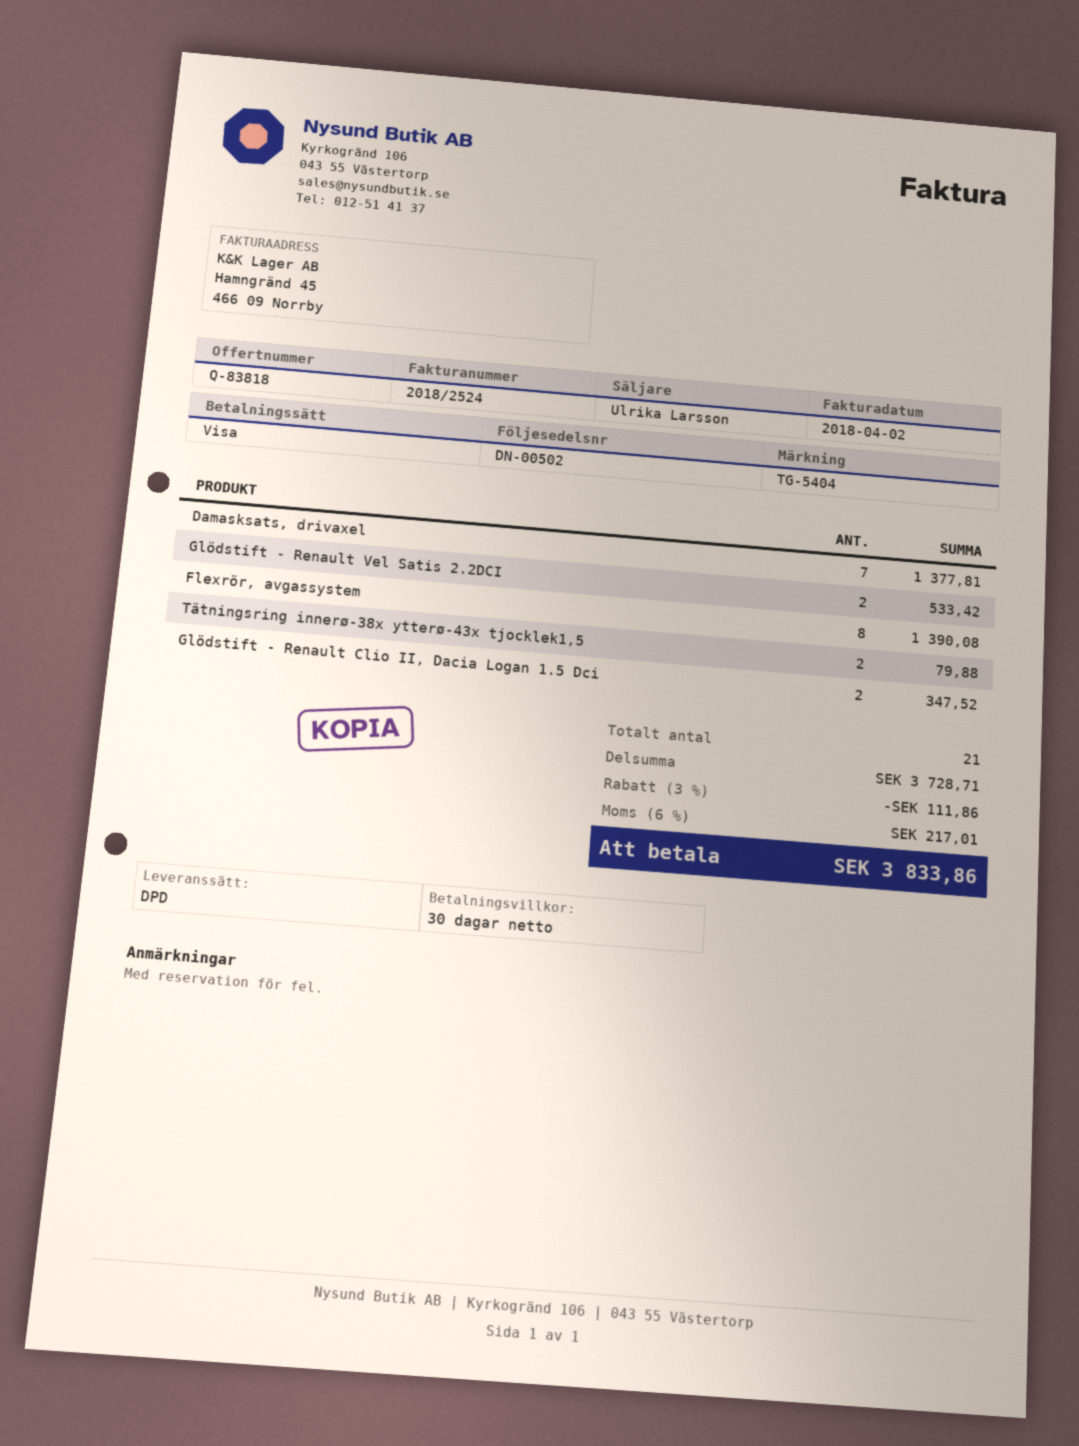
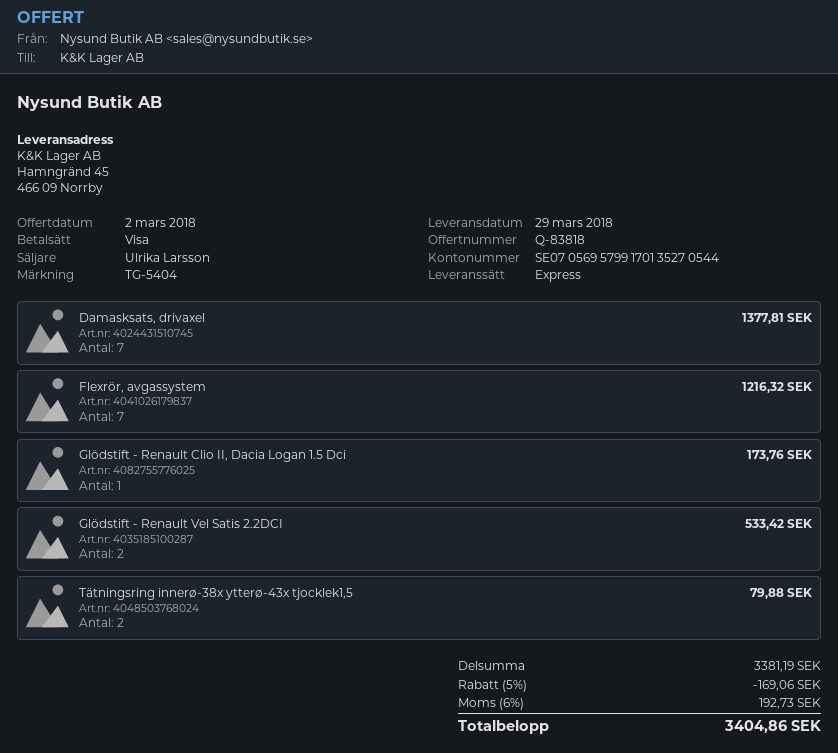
shipping method: DPD -> express
Flexrör, avgassystem: 8 for 1390.08 -> 7 for 1216.32
Glödstift - Renault Clio II, Dacia Logan 1.5 Dci: 2 for 347.52 -> 1 for 173.76
subtotal: 3728.71 -> 3381.19
discount: 3% = 111.86 -> 5% = 169.06
tax: 6% = 217.01 -> 6% = 192.73
total: 3833.86 -> 3404.86

